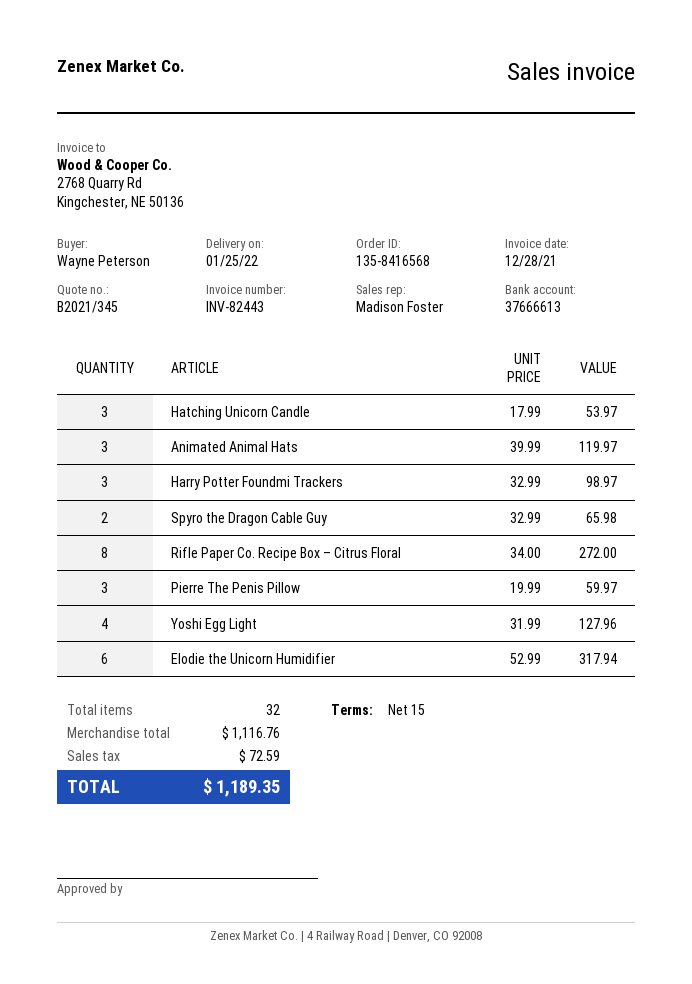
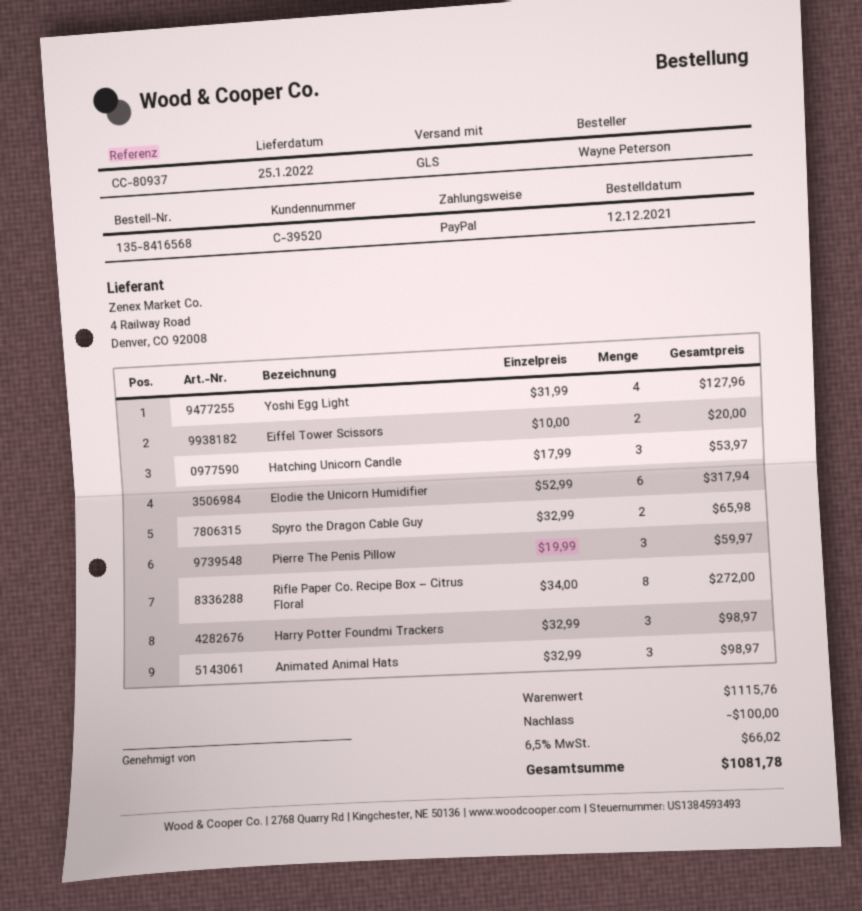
Animated Animal Hats: 3 x 39.99 = 119.97 -> 3 x 32.99 = 98.97
Eiffel Tower Scissors: none -> 2 x 10.00 = 20.00
subtotal: 1116.76 -> 1115.76
discount: none -> 100.00
tax: 72.59 -> 66.02
total: 1189.35 -> 1081.78

